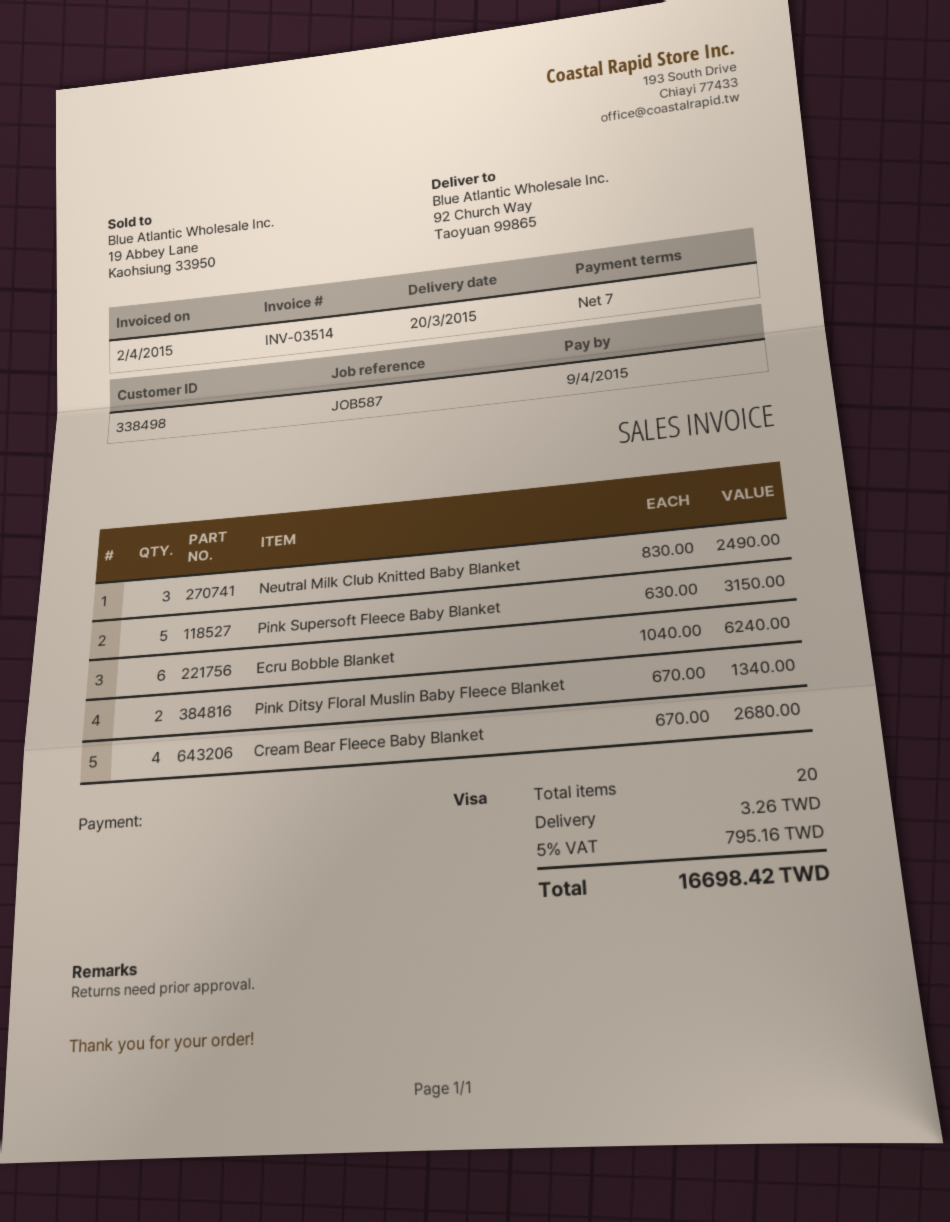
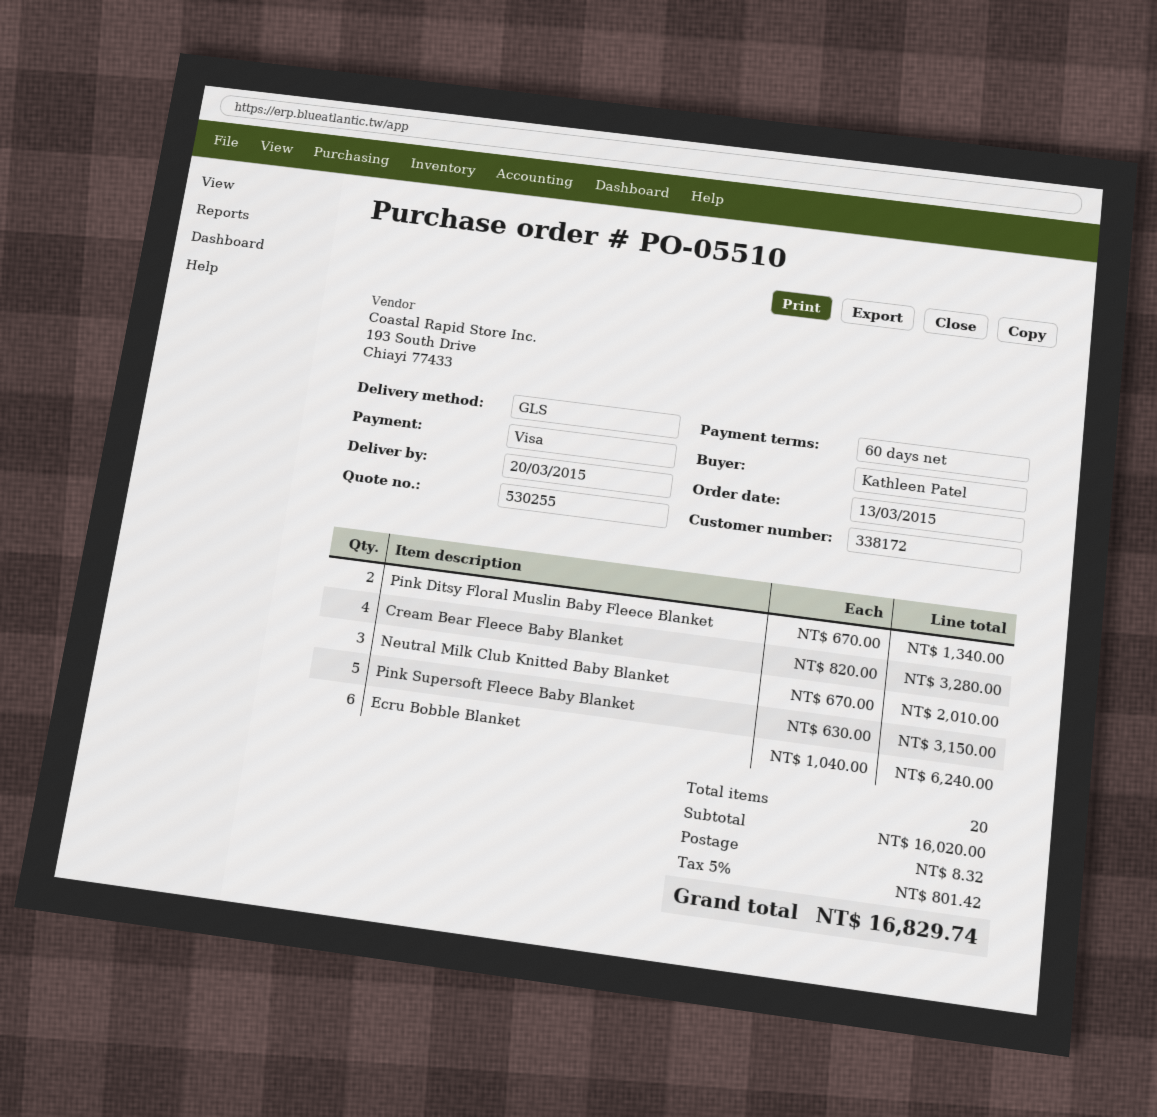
payment terms: 7 days -> 60 days
customer number: 338498 -> 338172
Neutral Milk Club Knitted Baby Blanket: 3 x 830.00 = 2490.00 -> 3 x 670.00 = 2010.00
Cream Bear Fleece Baby Blanket: 4 x 670.00 = 2680.00 -> 4 x 820.00 = 3280.00
shipping: 3.26 -> 8.32
tax: 5% = 795.16 -> 5% = 801.42
total: 16698.42 -> 16829.74

